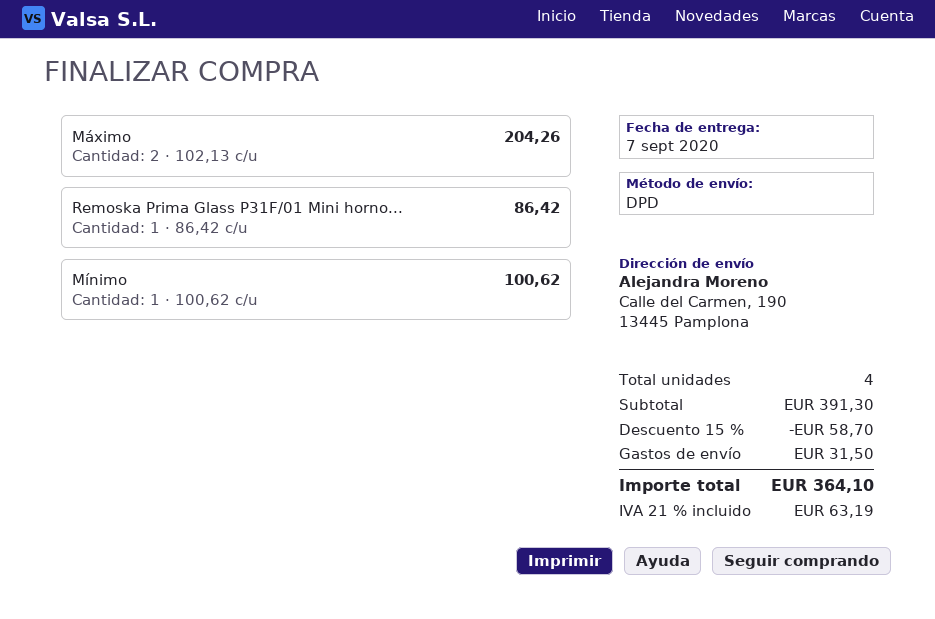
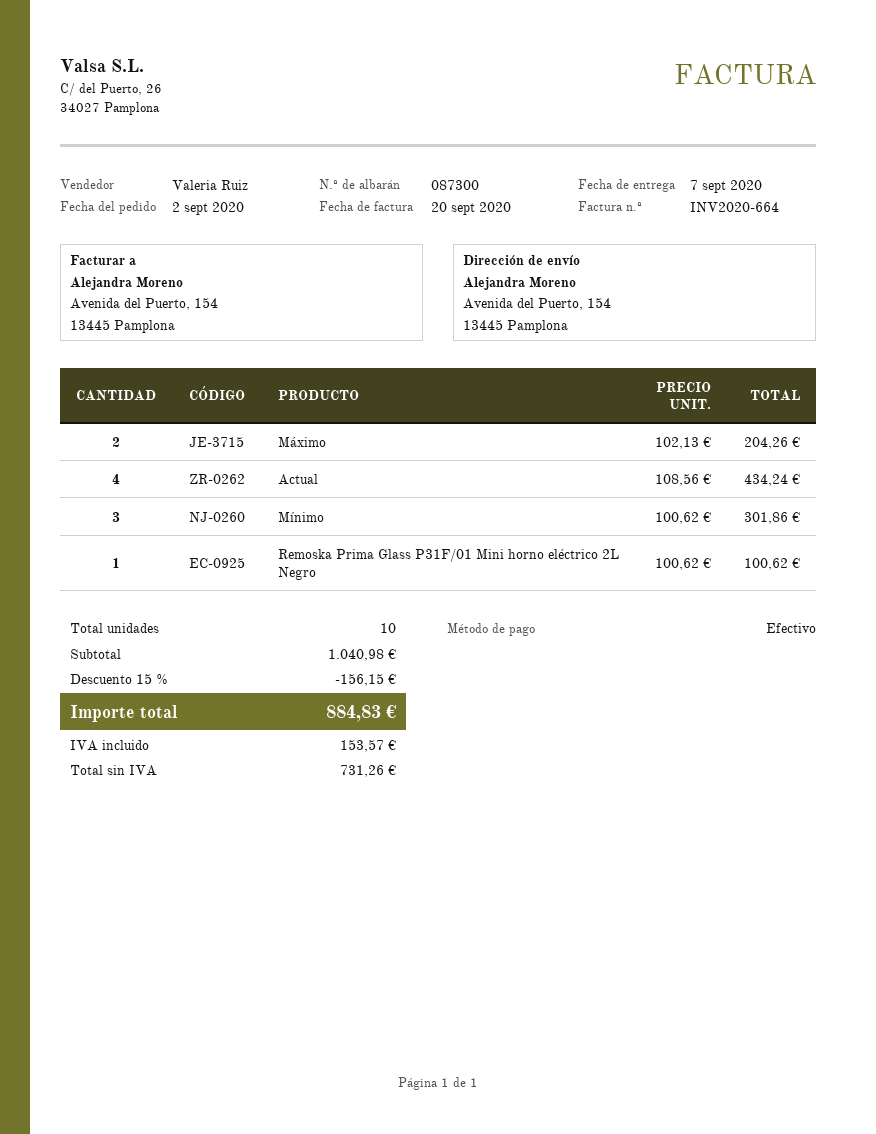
ship to: Calle del Carmen, 190, 13445 Pamplona -> Avenida del Puerto, 154, 13445 Pamplona
Remoska Prima Glass P31F/01 Mini horno...: 1 x 86.42 = 86.42 -> 1 x 100.62 = 100.62
Mínimo: 1 x 100.62 = 100.62 -> 3 x 100.62 = 301.86
Actual: none -> 4 x 108.56 = 434.24
total quantity: 4 -> 10
subtotal: 391.30 -> 1040.98
discount: 15% = 58.70 -> 15% = 156.15
shipping: 31.50 -> none
tax: 63.19 -> 153.57
total: 364.10 -> 884.83

